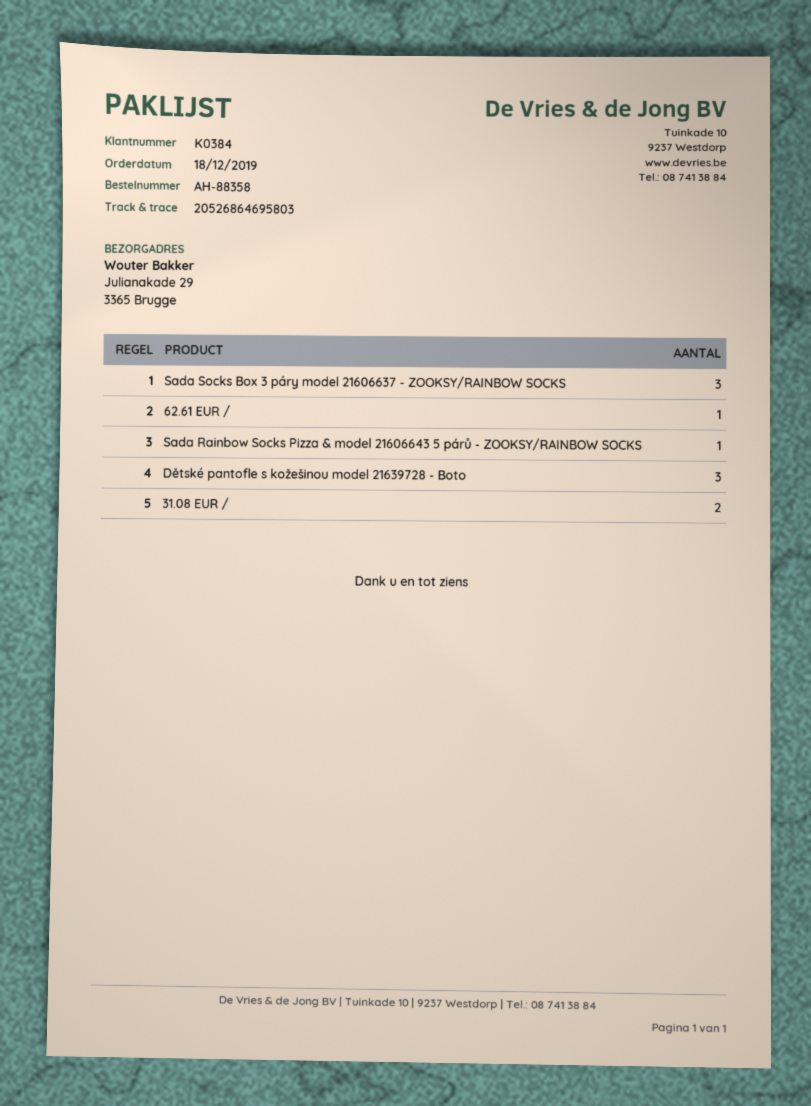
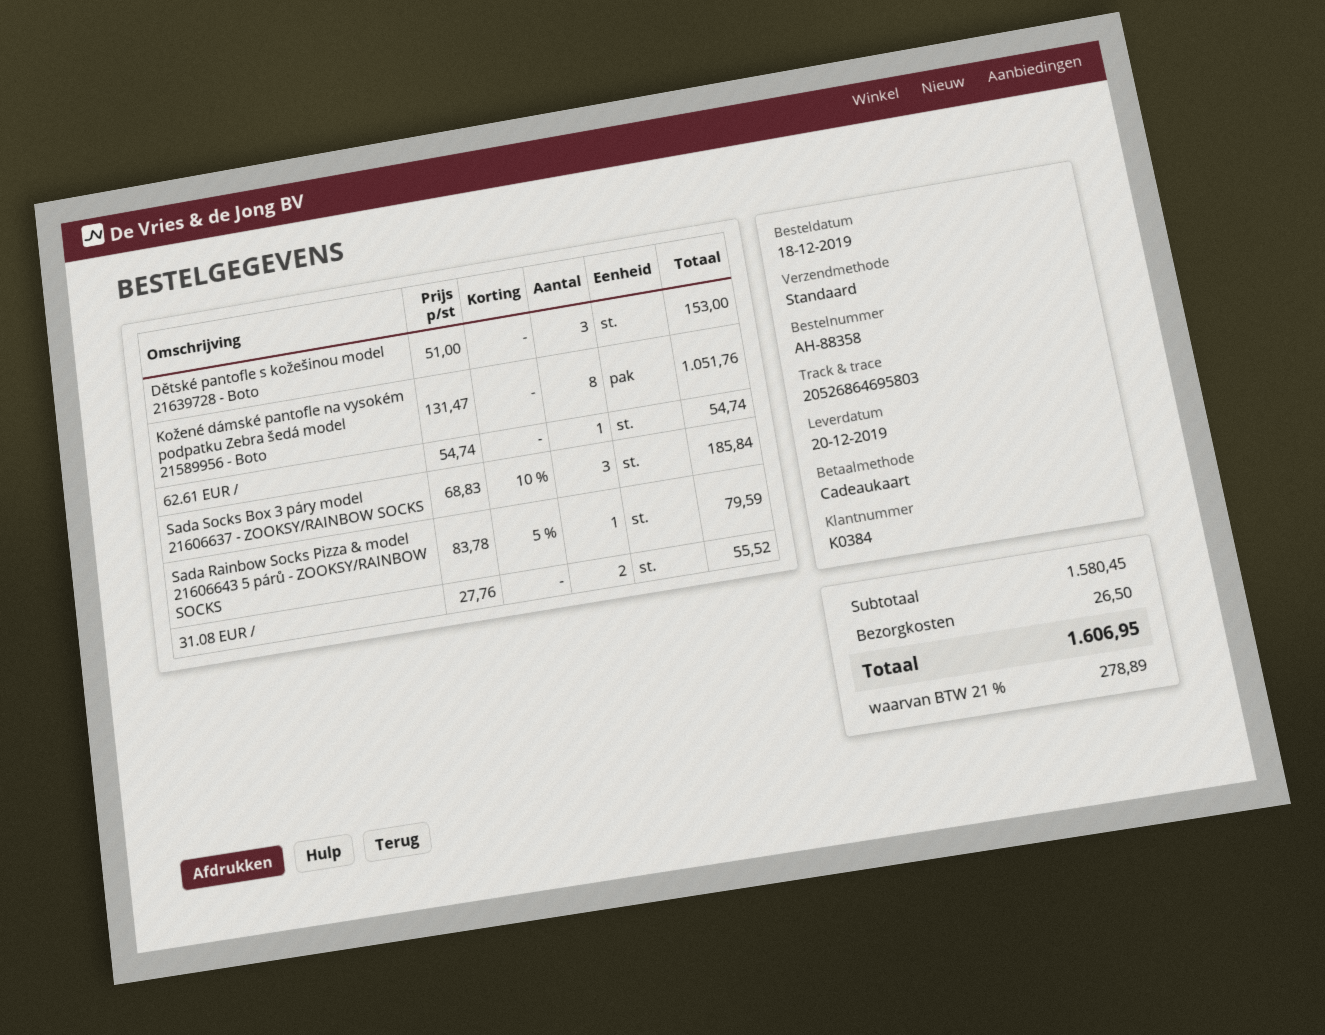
Kožené dámské pantofle na vysokém podpatku Zebra šedá model 21589956 - Boto: none -> 8

